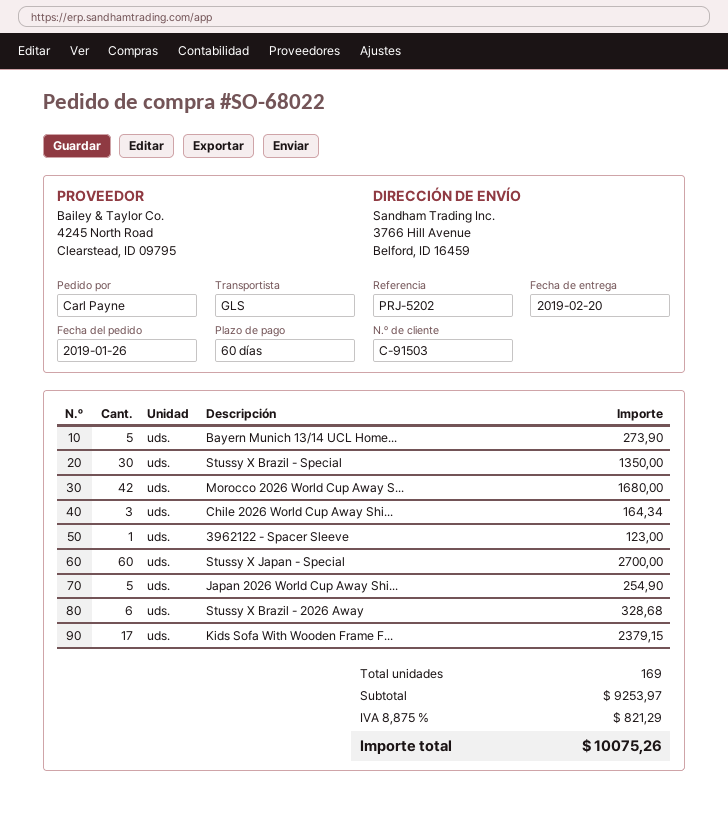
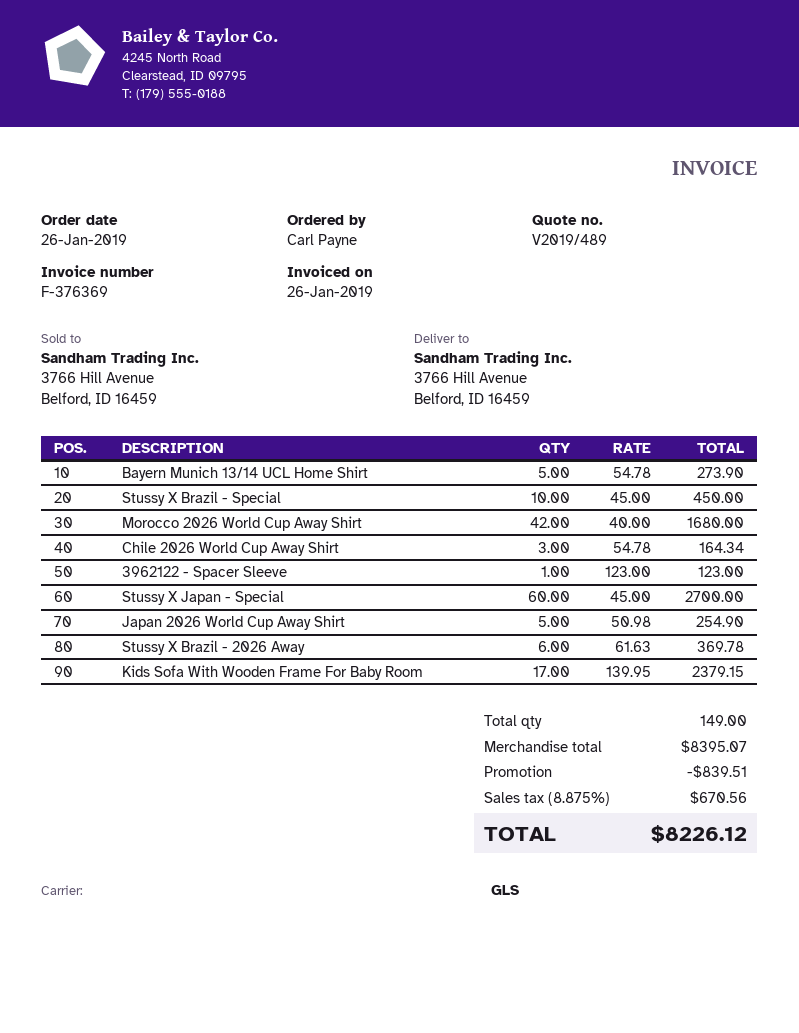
Stussy X Brazil - Special: 30 for 1350.00 -> 10 for 450.00
Stussy X Brazil - 2026 Away: 6 for 328.68 -> 6 for 369.78
total quantity: 169 -> 149
subtotal: 9253.97 -> 8395.07
discount: none -> 839.51
tax: 8.875% = 821.29 -> 8.875% = 670.56
total: 10075.26 -> 8226.12

